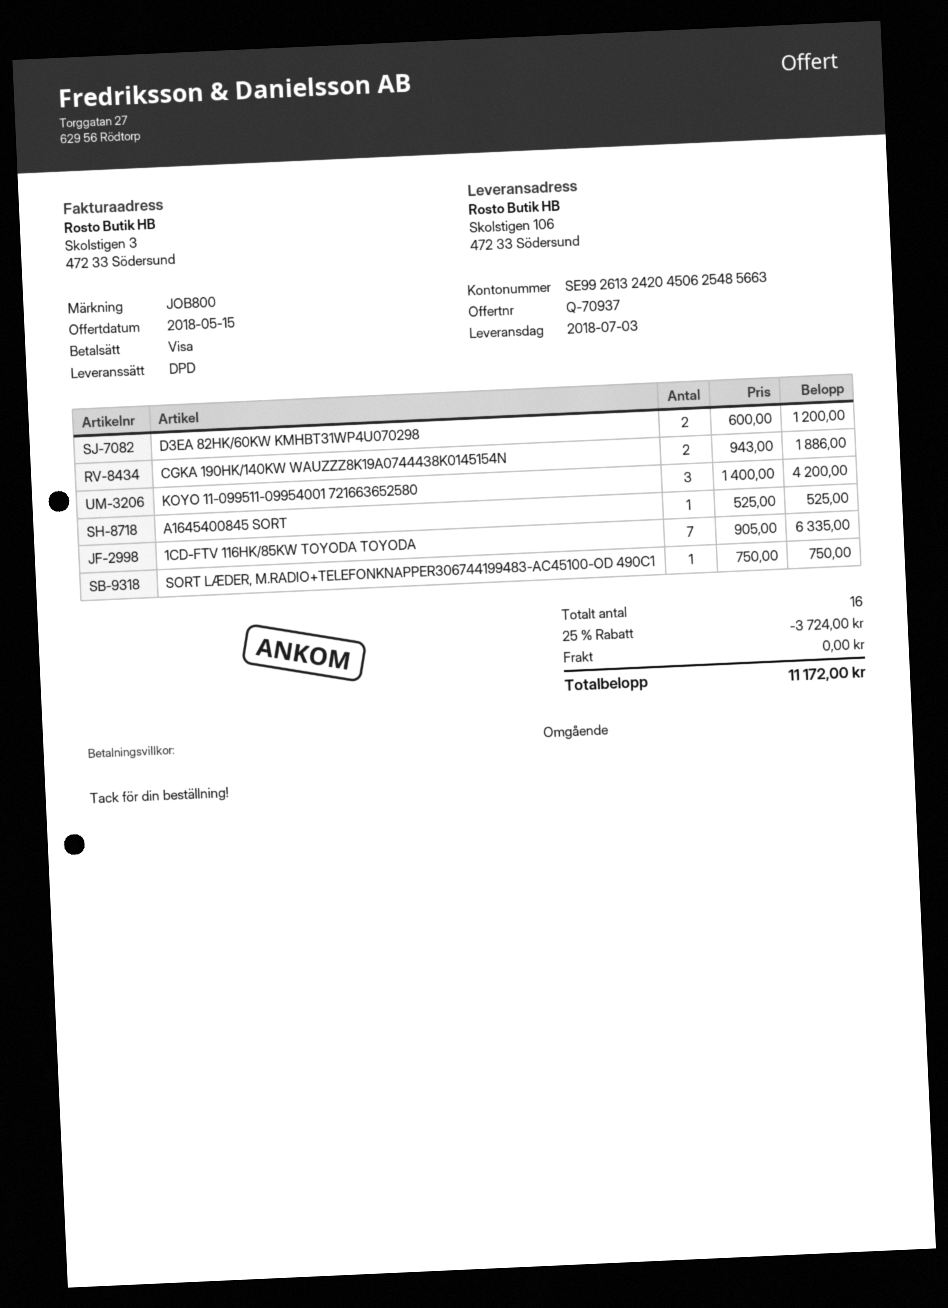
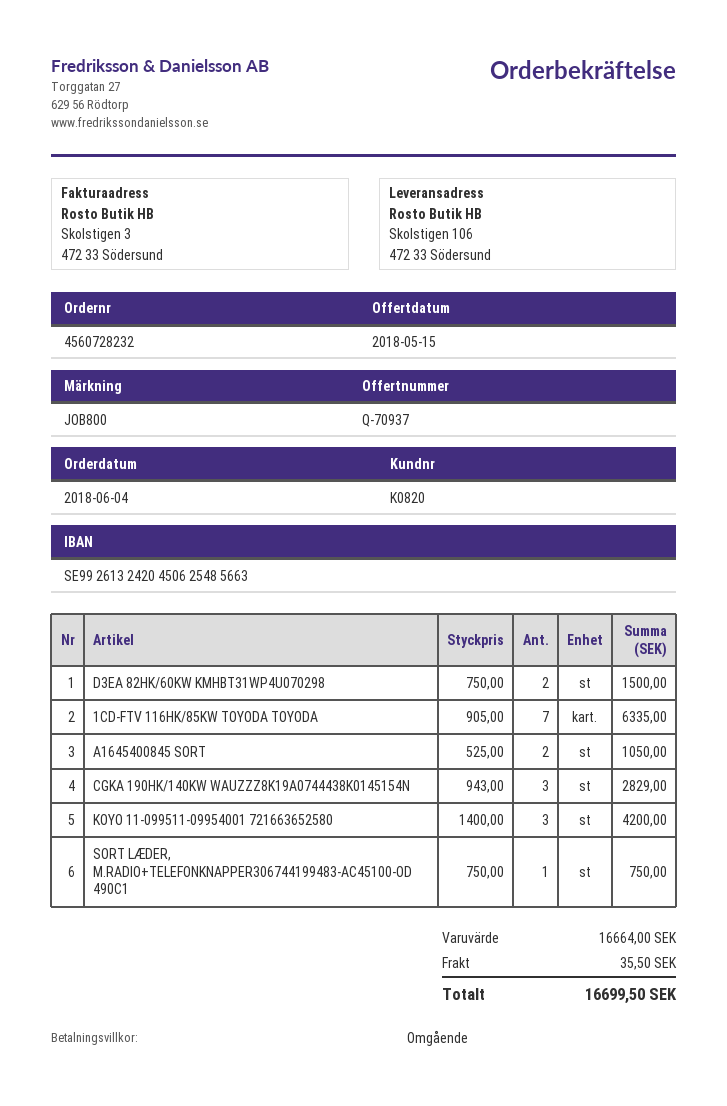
D3EA 82HK/60KW KMHBT31WP4U070298: 2 x 600.00 = 1200.00 -> 2 x 750.00 = 1500.00
CGKA 190HK/140KW WAUZZZ8K19A0744438K0145154N: 2 x 943.00 = 1886.00 -> 3 x 943.00 = 2829.00
A1645400845 SORT: 1 x 525.00 = 525.00 -> 2 x 525.00 = 1050.00
discount: 25% = 3724.00 -> none
shipping: 0.00 -> 35.50
total: 11172.00 -> 16699.50

